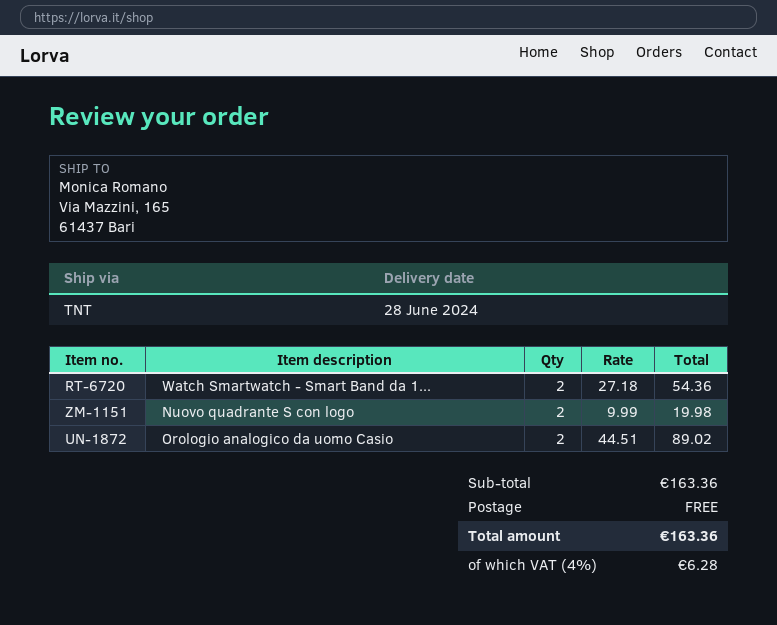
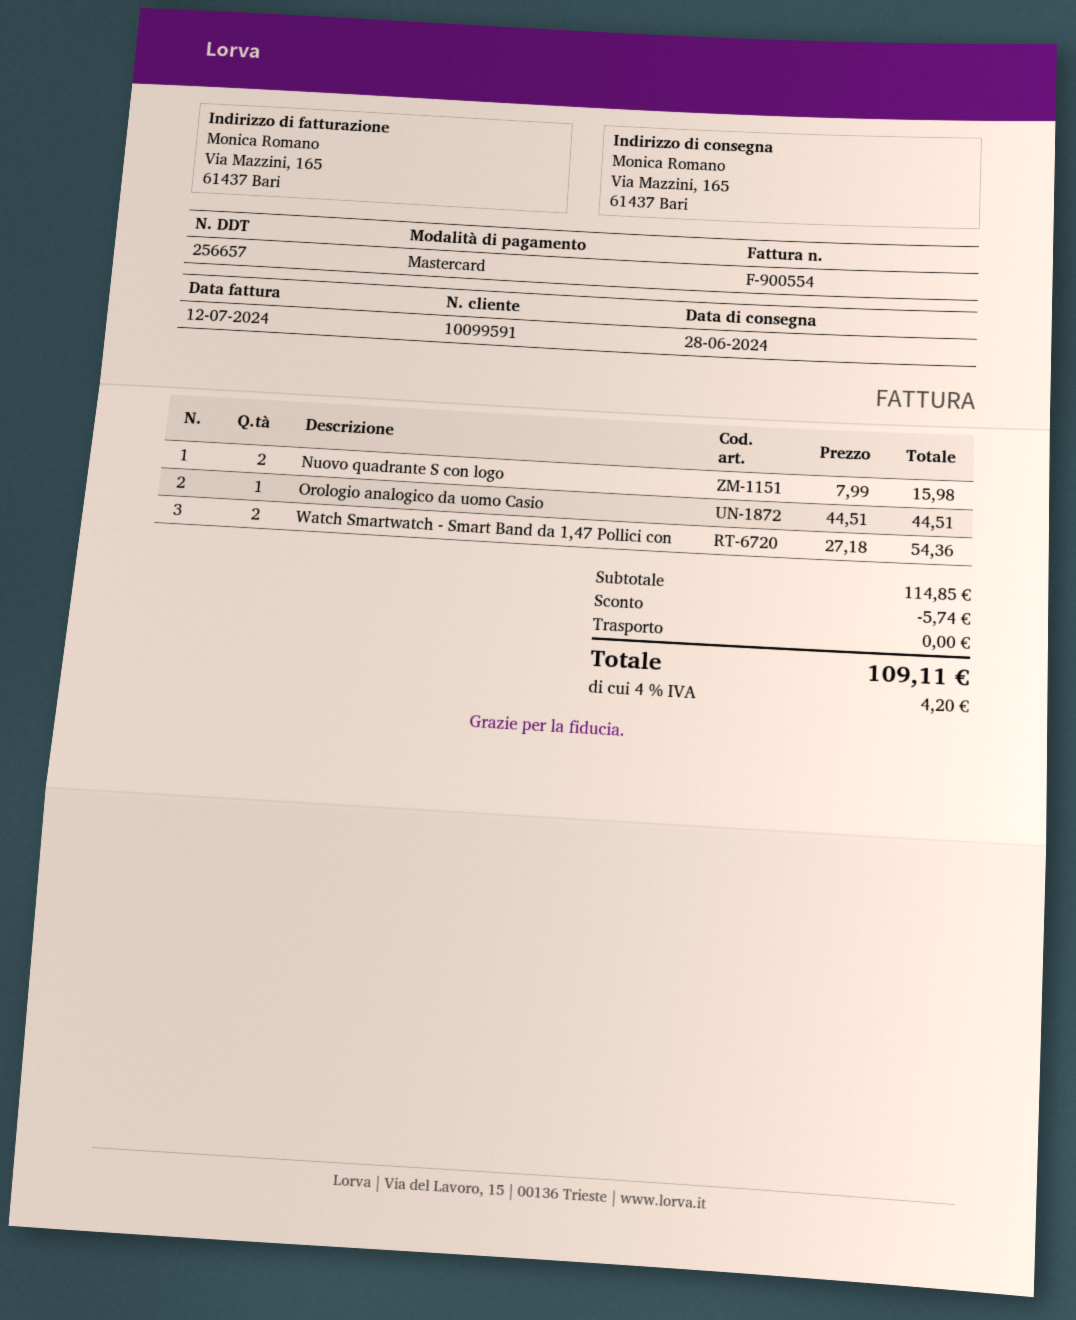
Nuovo quadrante S con logo: 2 x 9.99 = 19.98 -> 2 x 7.99 = 15.98
Orologio analogico da uomo Casio: 2 x 44.51 = 89.02 -> 1 x 44.51 = 44.51
subtotal: 163.36 -> 114.85
discount: none -> 5.74
tax: 4% = 6.28 -> 4% = 4.20
total: 163.36 -> 109.11

